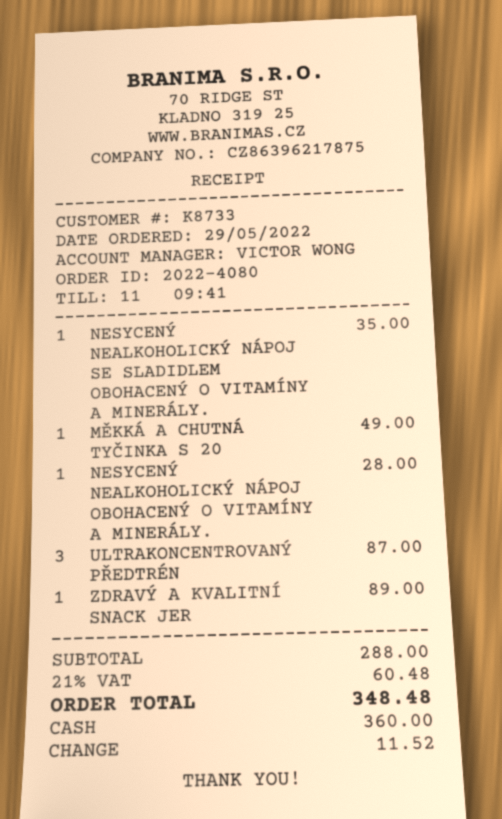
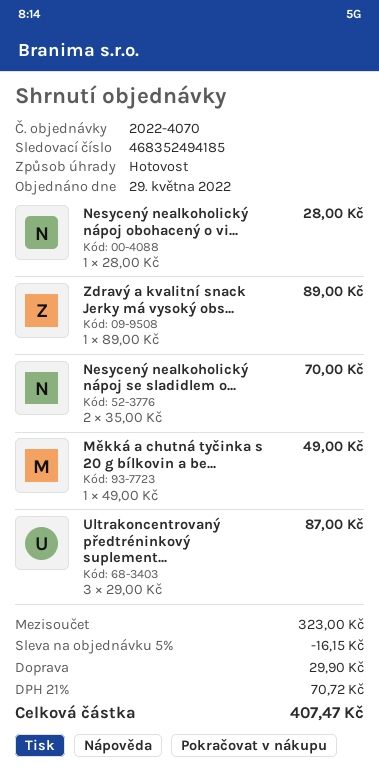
order number: 2022-4080 -> 2022-4070
NESYCENÝ NEALKOHOLICKÝ NÁPOJ SE SLADIDLEM OBOHACENÝ O VITAMÍNY A MINERÁLY.: 1 for 35.00 -> 2 for 70.00
subtotal: 288.00 -> 323.00
discount: none -> 5% = 16.15
shipping: none -> 29.90
tax: 21% = 60.48 -> 21% = 70.72
total: 348.48 -> 407.47

